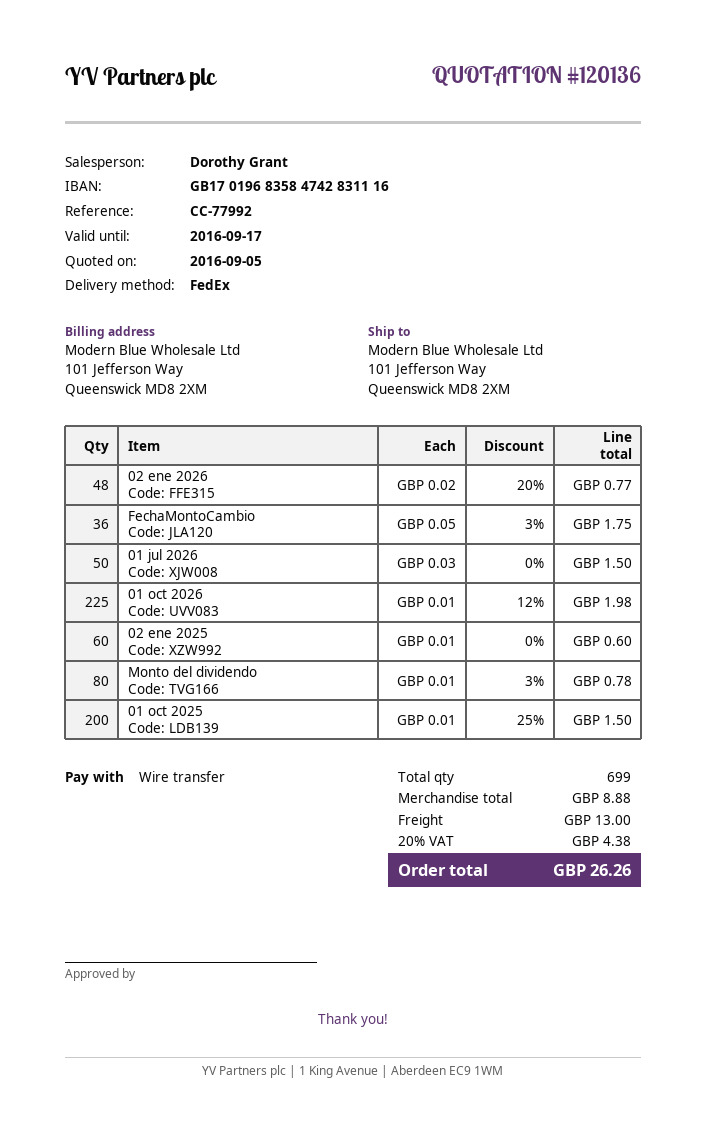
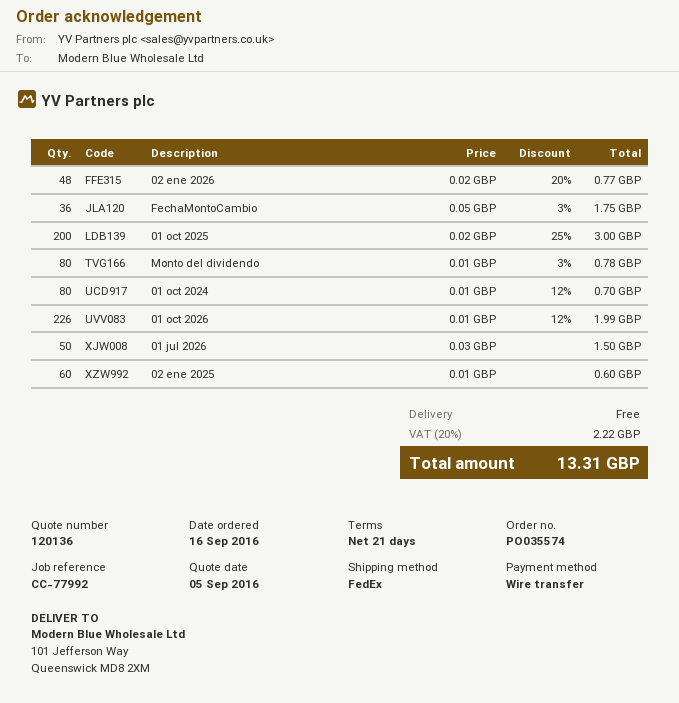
01 oct 2026: 225 x 0.01 - 12% = 1.98 -> 226 x 0.01 - 12% = 1.99
01 oct 2025: 200 x 0.01 - 25% = 1.50 -> 200 x 0.02 - 25% = 3.00
01 oct 2024: none -> 80 x 0.01 - 12% = 0.70
shipping: 13.00 -> 0.00
tax: 20% = 4.38 -> 20% = 2.22
total: 26.26 -> 13.31

